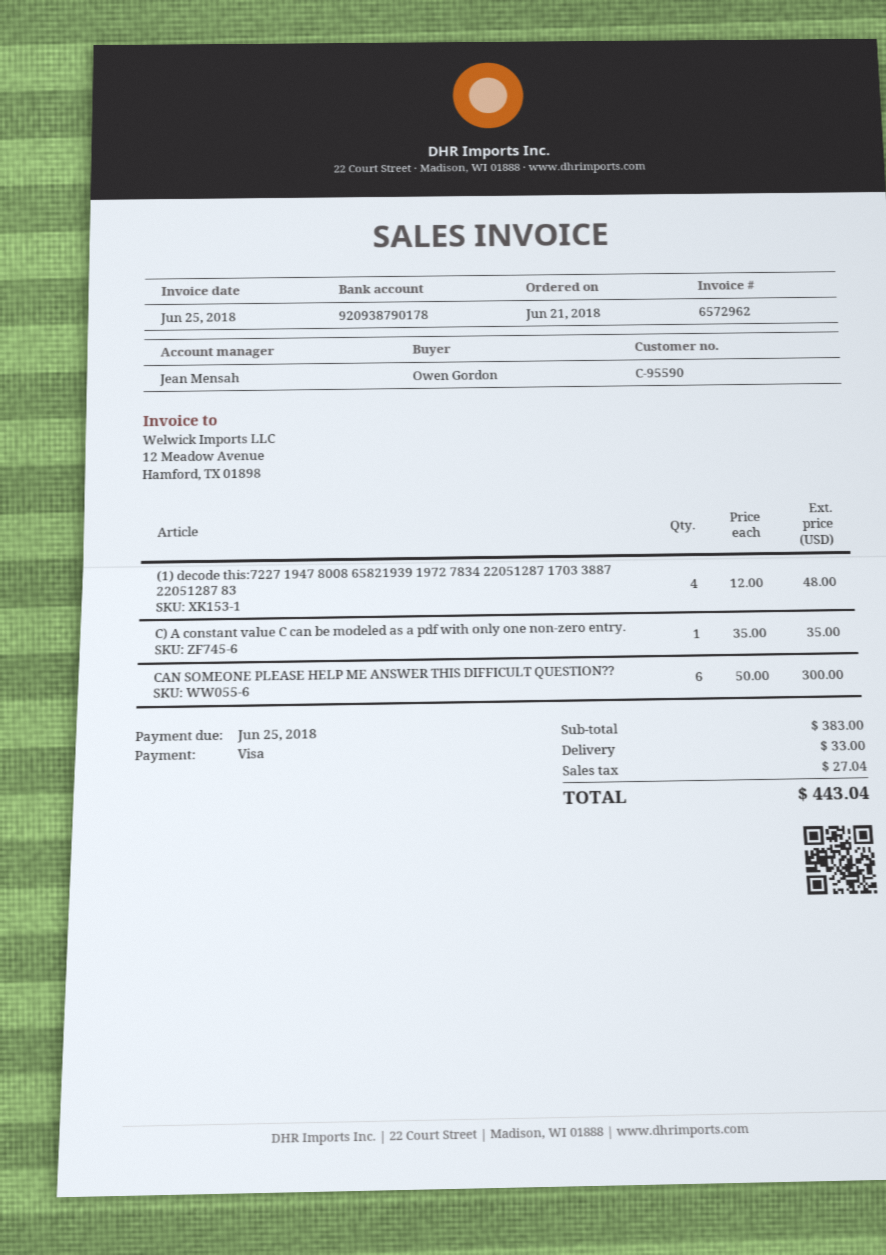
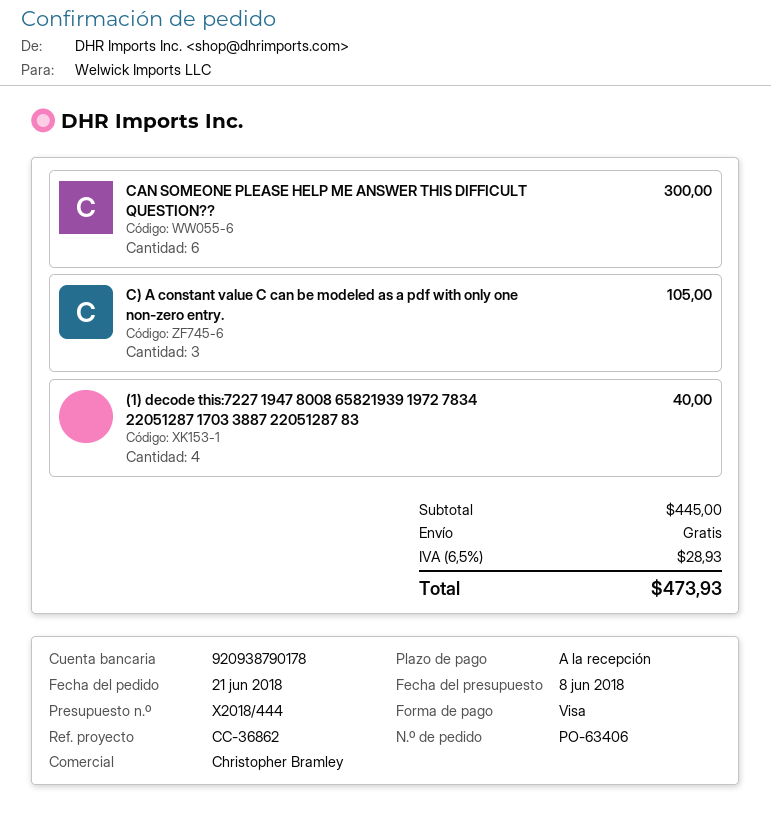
sales rep: Jean Mensah -> Christopher Bramley
(1) decode this:7227 1947 8008 65821939 1972 7834 22051287 1703 3887 22051287 83: 4 for 48.00 -> 4 for 40.00
C) A constant value C can be modeled as a pdf with only one non-zero entry.: 1 for 35.00 -> 3 for 105.00
subtotal: 383.00 -> 445.00
shipping: 33.00 -> 0.00
tax: 27.04 -> 28.93
total: 443.04 -> 473.93

